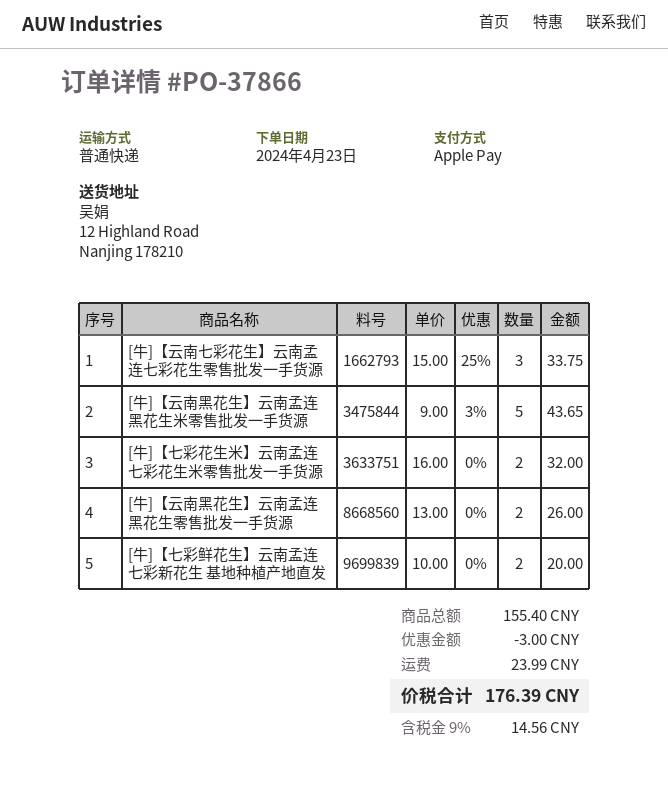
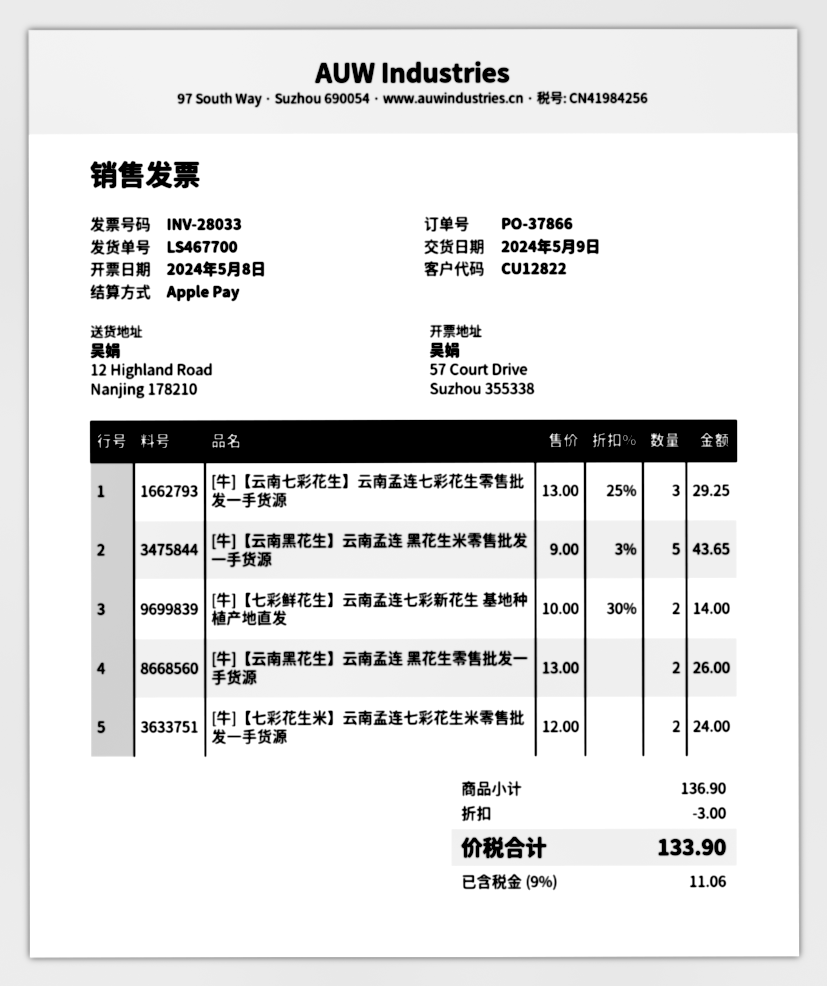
[牛]【云南七彩花生】云南孟连七彩花生零售批发一手货源: 3 x 15.00 - 25% = 33.75 -> 3 x 13.00 - 25% = 29.25
[牛]【七彩花生米】云南孟连七彩花生米零售批发一手货源: 2 x 16.00 = 32.00 -> 2 x 12.00 = 24.00
[牛]【七彩鲜花生】云南孟连七彩新花生 基地种植产地直发: 2 x 10.00 = 20.00 -> 2 x 10.00 - 30% = 14.00
subtotal: 155.40 -> 136.90
shipping: 23.99 -> none
tax: 9% = 14.56 -> 9% = 11.06
total: 176.39 -> 133.90

